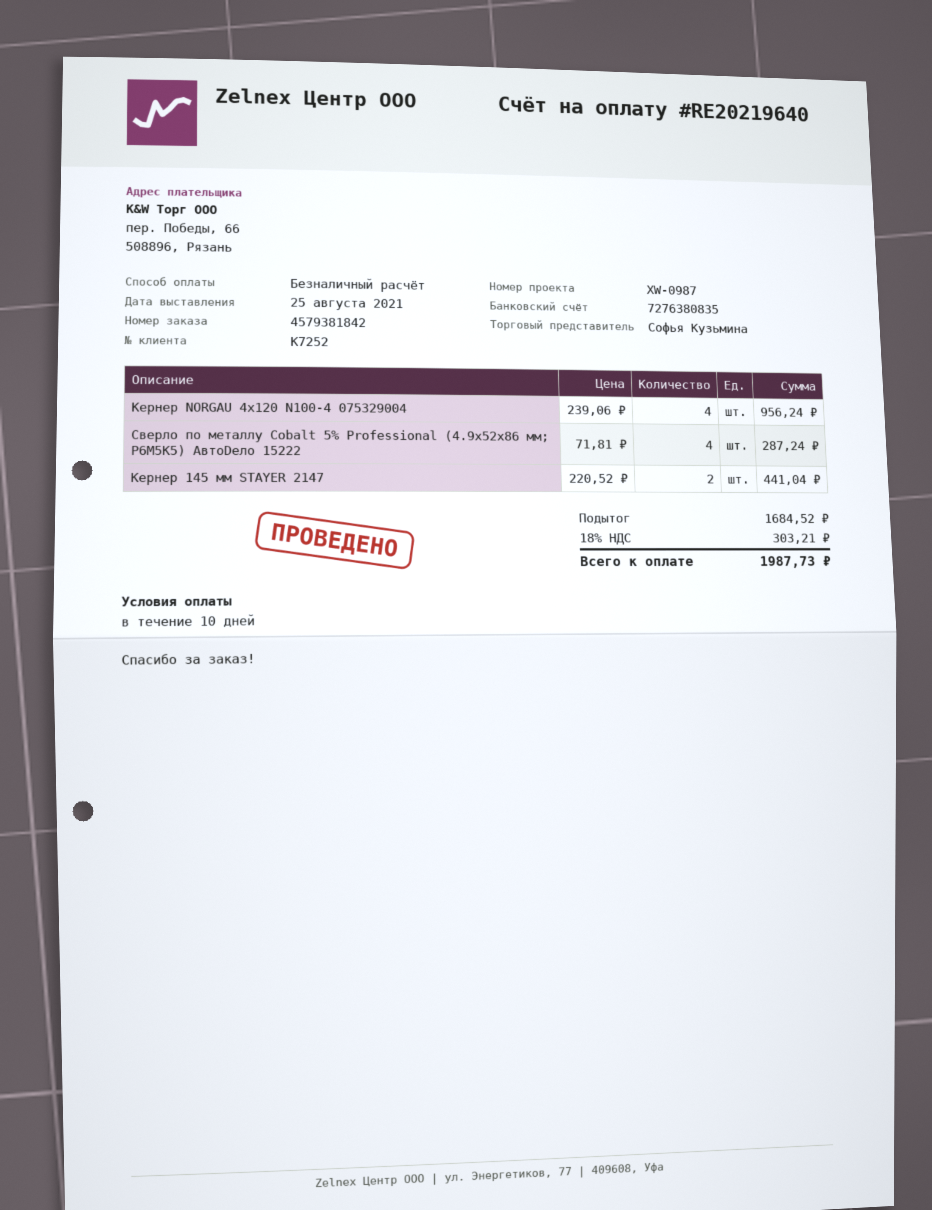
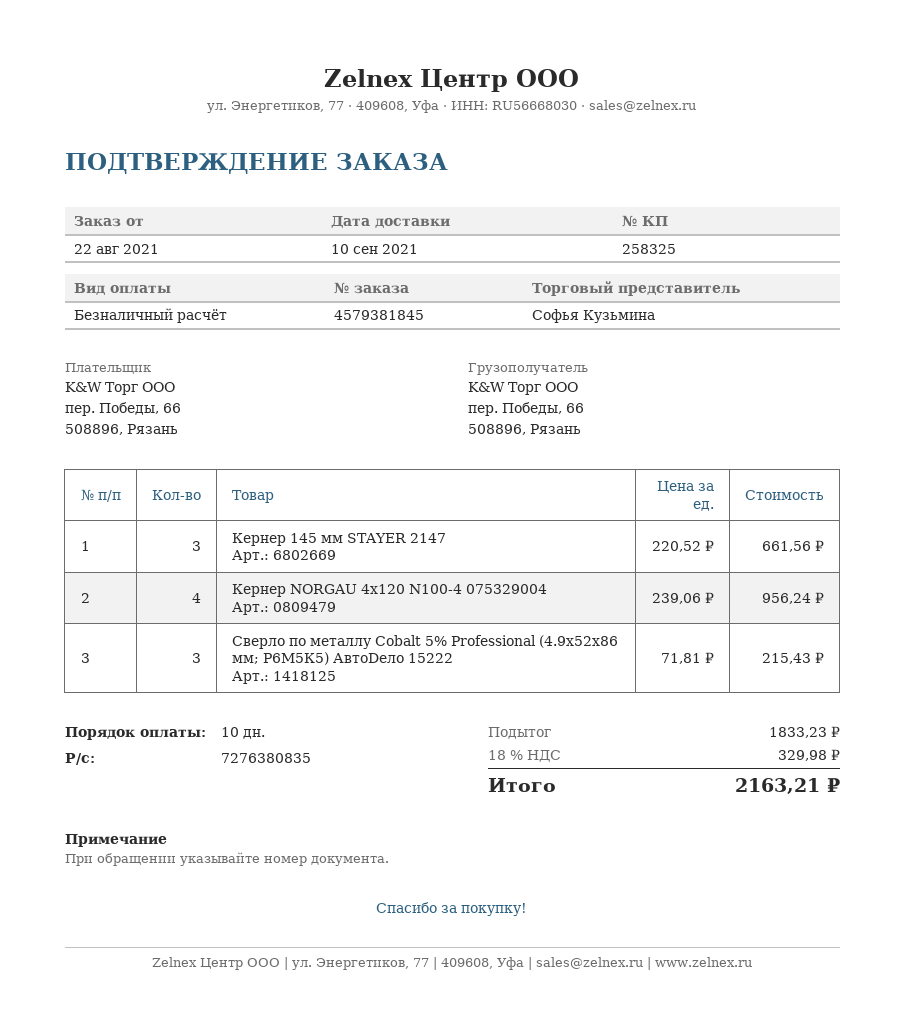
order number: 4579381842 -> 4579381845
Сверло по металлу Cobalt 5% Professional (4.9х52х86 мм; Р6М5К5) АвтоDело 15222: 4 x 71.81 = 287.24 -> 3 x 71.81 = 215.43
Кернер 145 мм STAYER 2147: 2 x 220.52 = 441.04 -> 3 x 220.52 = 661.56
subtotal: 1684.52 -> 1833.23
tax: 18% = 303.21 -> 18% = 329.98
total: 1987.73 -> 2163.21

